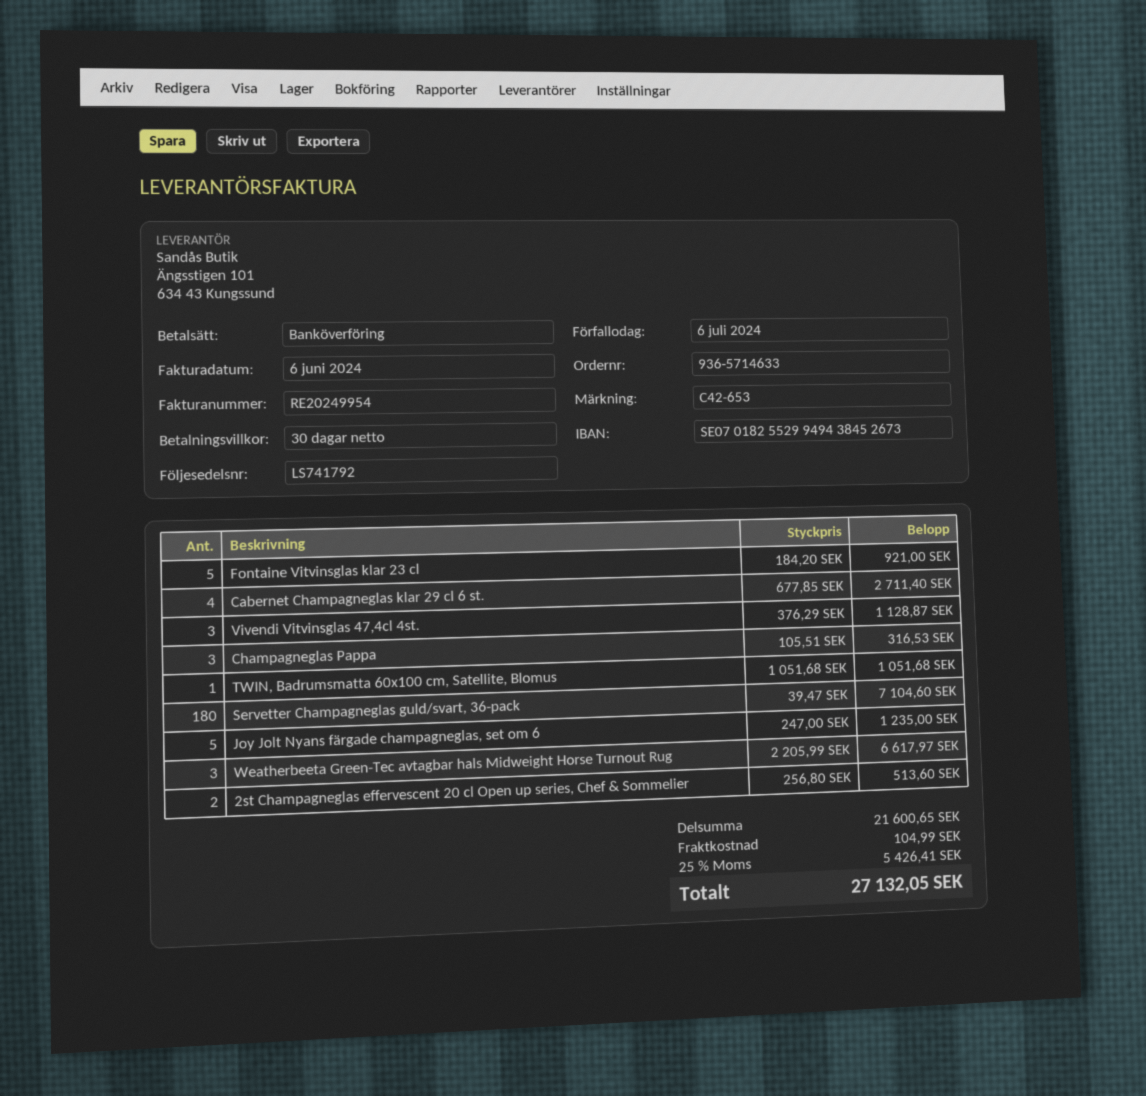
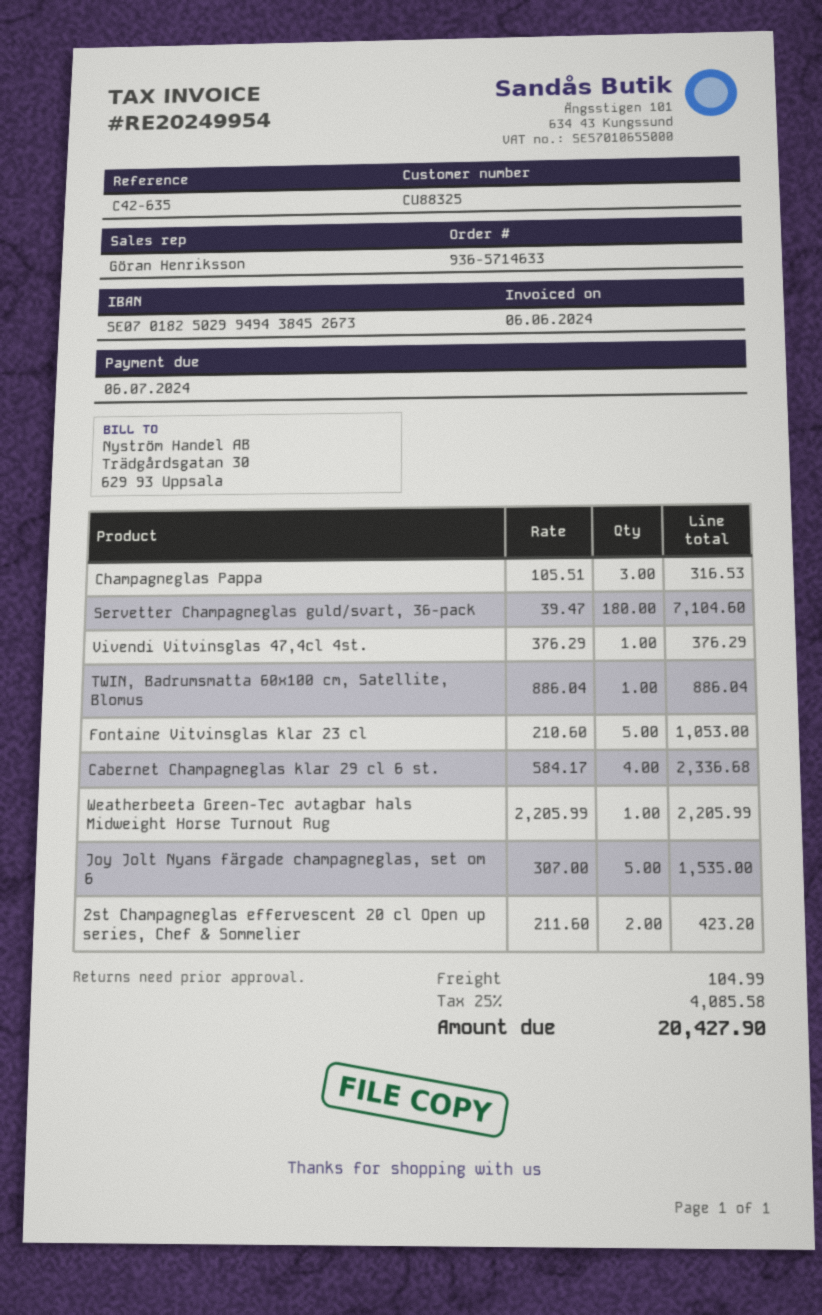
reference: C42-653 -> C42-635
bank account: SE0701825529949438452673 -> SE0701825029949438452673
Fontaine Vitvinsglas klar 23 cl: 5 x 184.20 = 921.00 -> 5 x 210.60 = 1053.00
Cabernet Champagneglas klar 29 cl 6 st.: 4 x 677.85 = 2711.40 -> 4 x 584.17 = 2336.68
Vivendi Vitvinsglas 47,4cl 4st.: 3 x 376.29 = 1128.87 -> 1 x 376.29 = 376.29
TWIN, Badrumsmatta 60x100 cm, Satellite, Blomus: 1 x 1051.68 = 1051.68 -> 1 x 886.04 = 886.04
Joy Jolt Nyans färgade champagneglas, set om 6: 5 x 247.00 = 1235.00 -> 5 x 307.00 = 1535.00
Weatherbeeta Green-Tec avtagbar hals Midweight Horse Turnout Rug: 3 x 2205.99 = 6617.97 -> 1 x 2205.99 = 2205.99
2st Champagneglas effervescent 20 cl Open up series, Chef & Sommelier: 2 x 256.80 = 513.60 -> 2 x 211.60 = 423.20
tax: 25% = 5426.41 -> 25% = 4085.58
total: 27132.05 -> 20427.90

